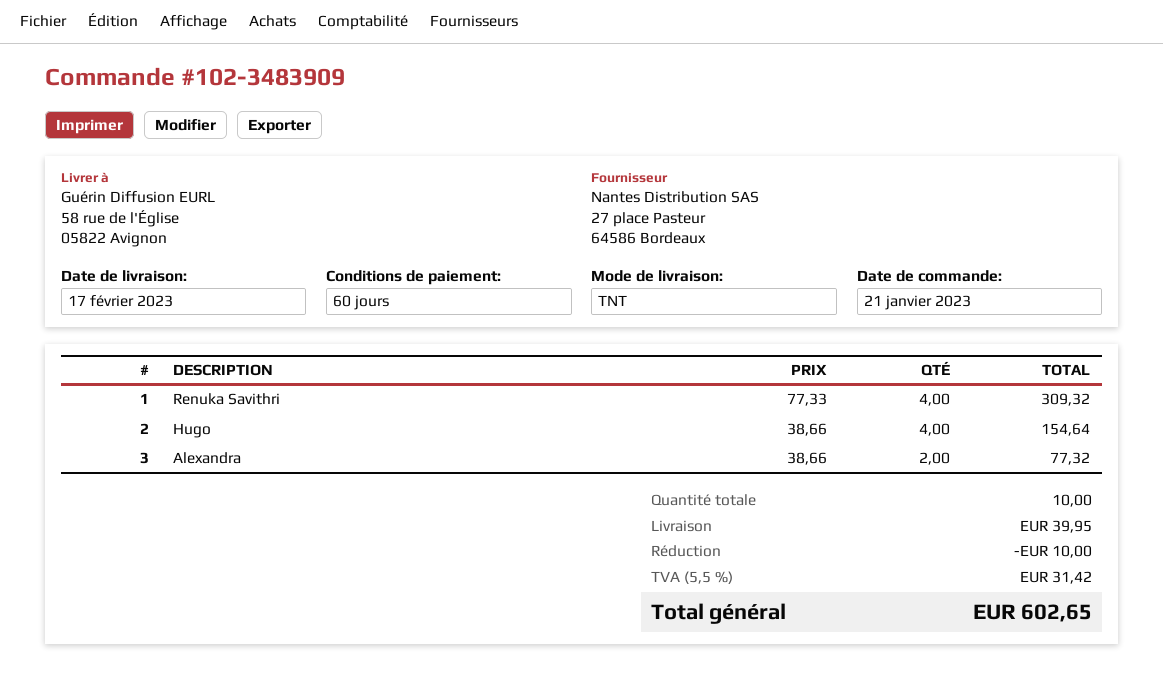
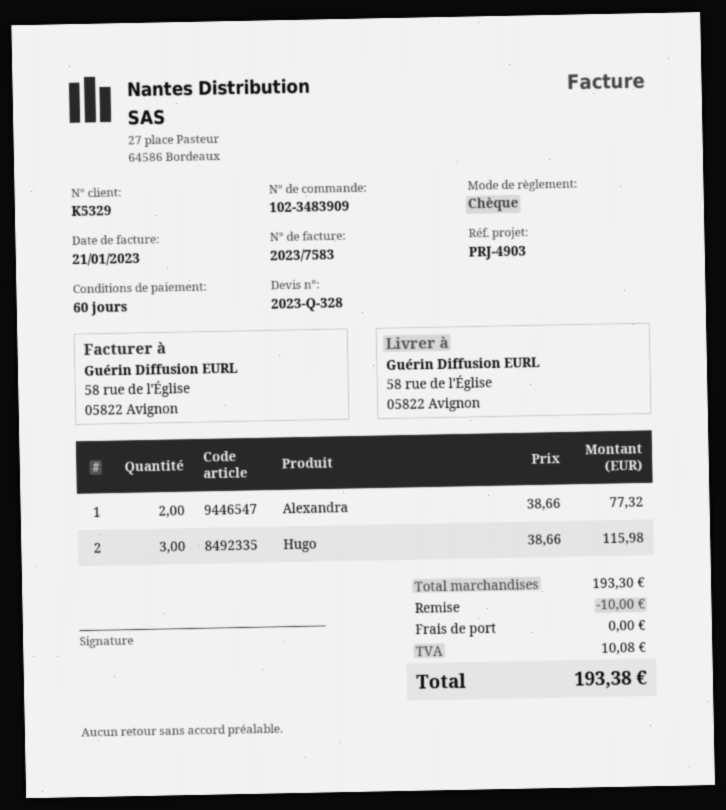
Renuka Savithri: 4 x 77.33 = 309.32 -> none
Hugo: 4 x 38.66 = 154.64 -> 3 x 38.66 = 115.98
shipping: 39.95 -> 0.00
tax: 31.42 -> 10.08
total: 602.65 -> 193.38

